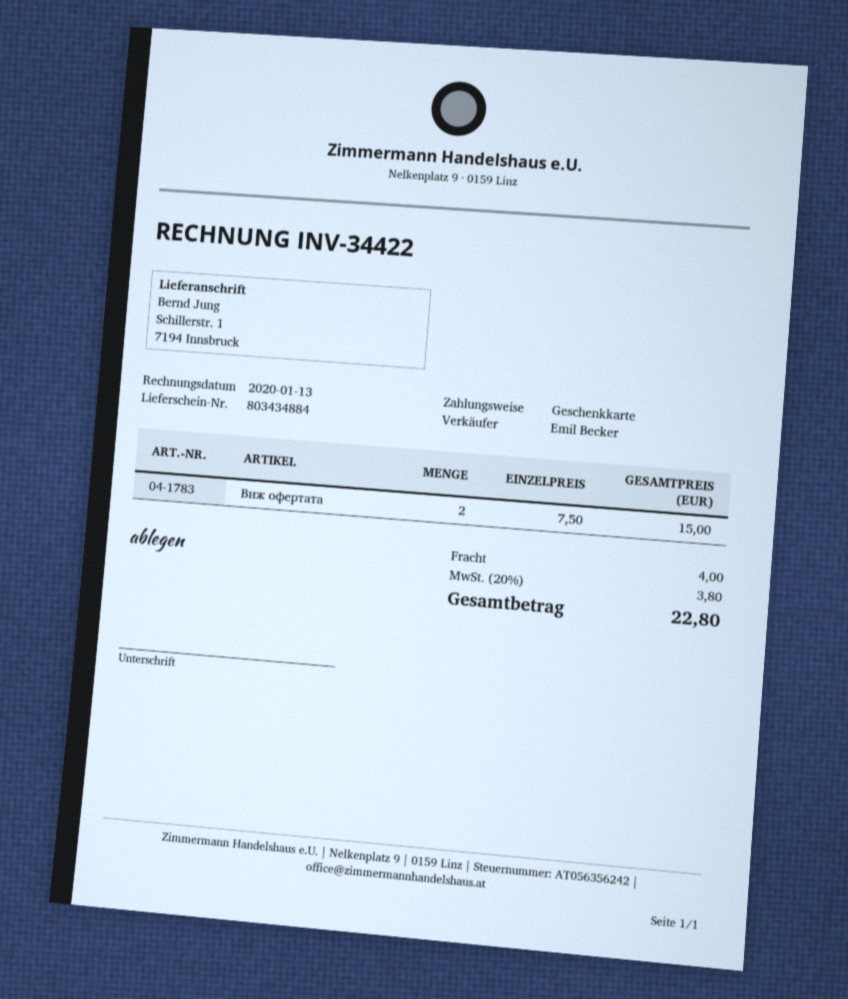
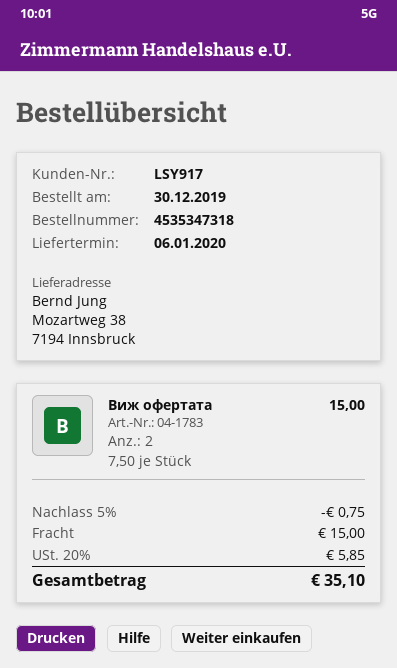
ship to: Schillerstr. 1, 7194 Innsbruck -> Mozartweg 38, 7194 Innsbruck
discount: none -> 5% = 0.75
shipping: 4.00 -> 15.00
tax: 20% = 3.80 -> 20% = 5.85
total: 22.80 -> 35.10

